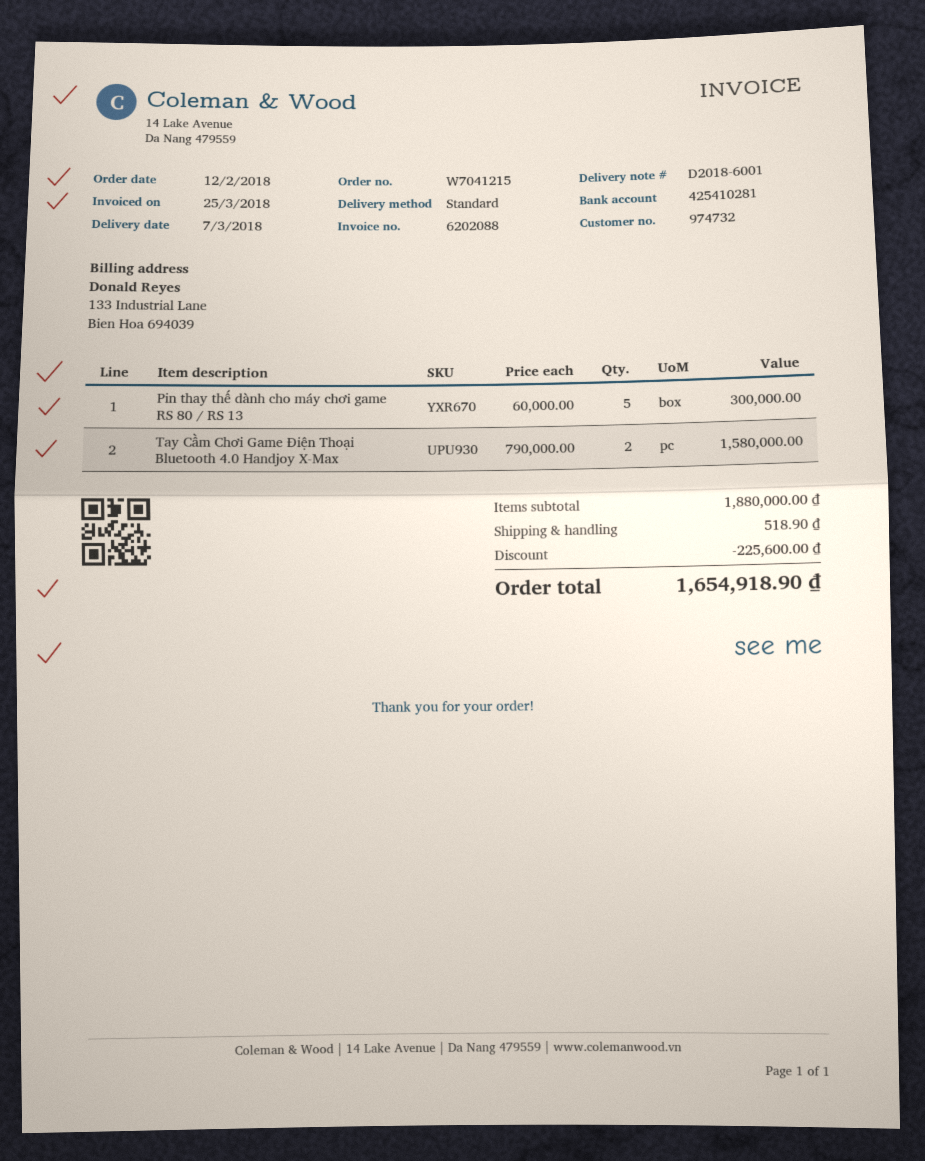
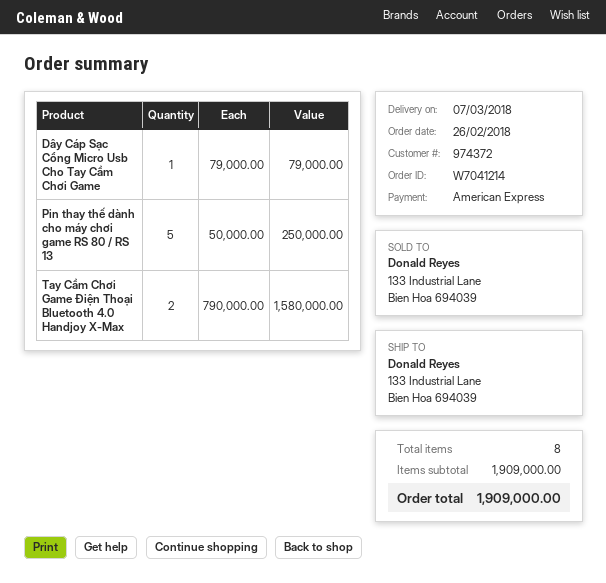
order number: W7041215 -> W7041214
order date: 2018-02-12 -> 2018-02-26
customer number: 974732 -> 974372
Pin thay thế dành cho máy chơi game RS 80 / RS 13: 5 x 60000.00 = 300000.00 -> 5 x 50000.00 = 250000.00
Dây Cáp Sạc Cổng Micro Usb Cho Tay Cầm Chơi Game: none -> 1 x 79000.00 = 79000.00
subtotal: 1880000.00 -> 1909000.00
discount: 225600.00 -> none
shipping: 518.90 -> none
total: 1654918.90 -> 1909000.00

